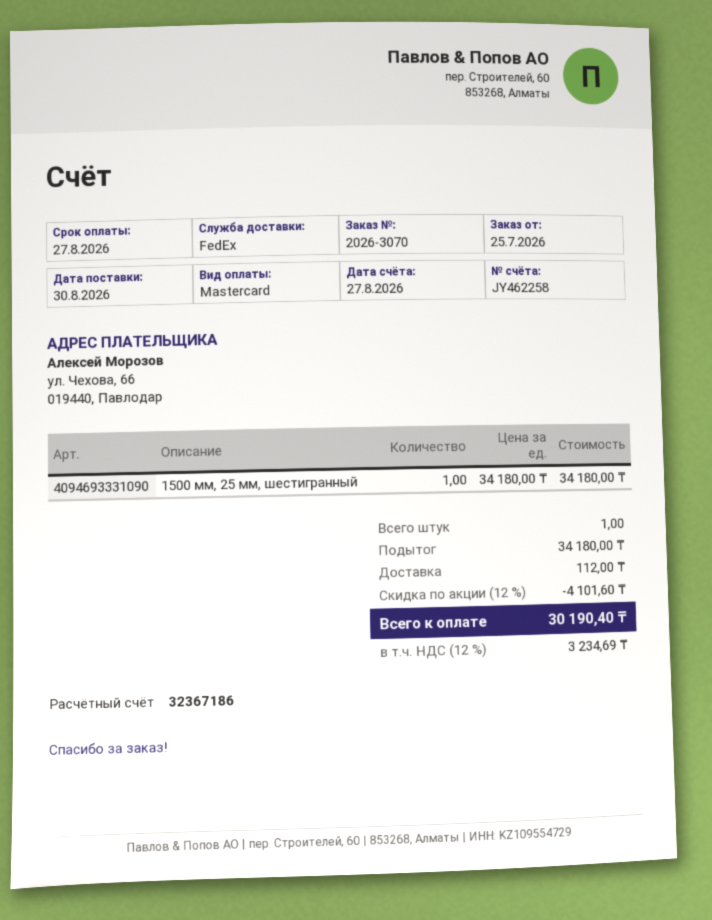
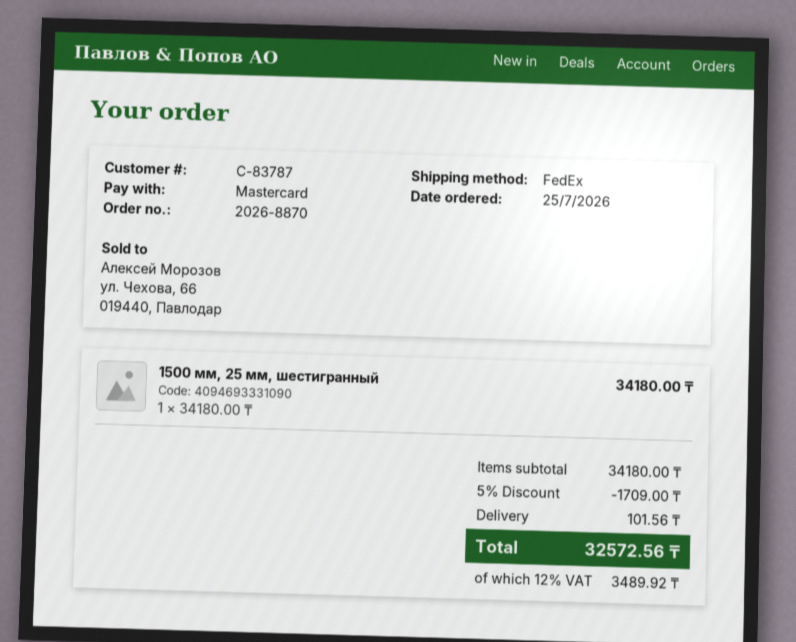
order number: 2026-3070 -> 2026-8870
discount: 12% = 4101.60 -> 5% = 1709.00
shipping: 112.00 -> 101.56
tax: 12% = 3234.69 -> 12% = 3489.92
total: 30190.40 -> 32572.56

